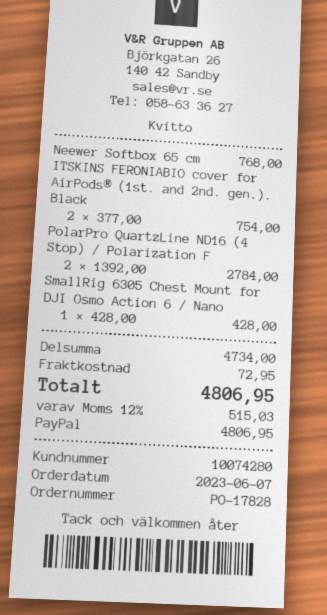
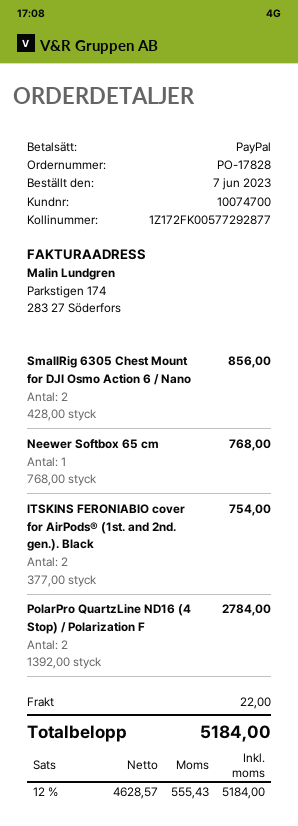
customer number: 10074280 -> 10074700
SmallRig 6305 Chest Mount for DJI Osmo Action 6 / Nano: 1 x 428.00 = 428.00 -> 2 x 428.00 = 856.00
shipping: 72.95 -> 22.00
tax: 12% = 515.03 -> 12% = 555.43
total: 4806.95 -> 5184.00

